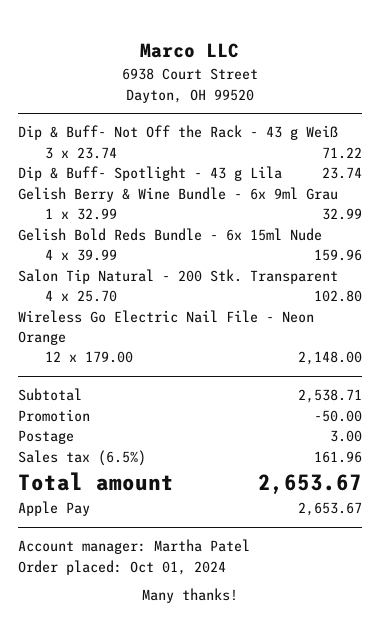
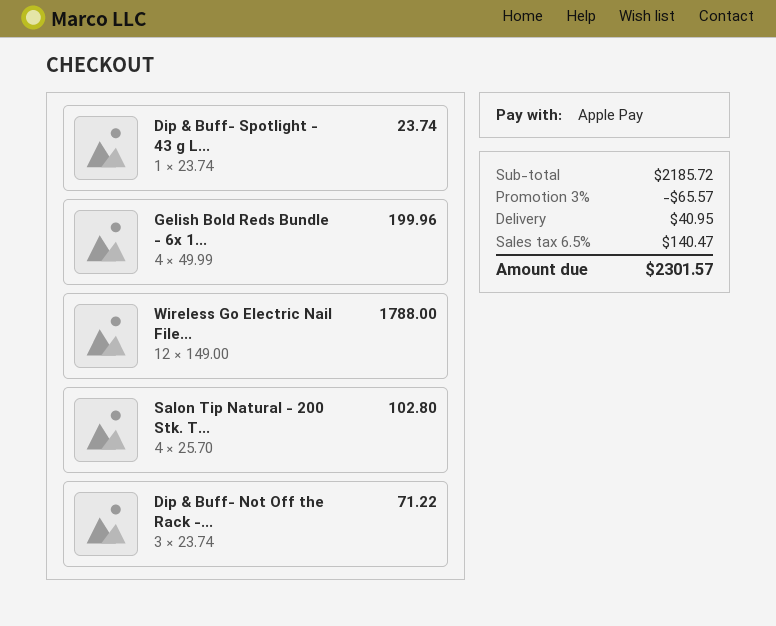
Gelish Berry & Wine Bundle - 6x 9ml Grau: 1 x 32.99 = 32.99 -> none
Gelish Bold Reds Bundle - 6x 15ml Nude: 4 x 39.99 = 159.96 -> 4 x 49.99 = 199.96
Wireless Go Electric Nail File - Neon Orange: 12 x 179.00 = 2148.00 -> 12 x 149.00 = 1788.00
subtotal: 2538.71 -> 2185.72
discount: 50.00 -> 65.57
shipping: 3.00 -> 40.95
tax: 6.5% = 161.96 -> 6.5% = 140.47
total: 2653.67 -> 2301.57

